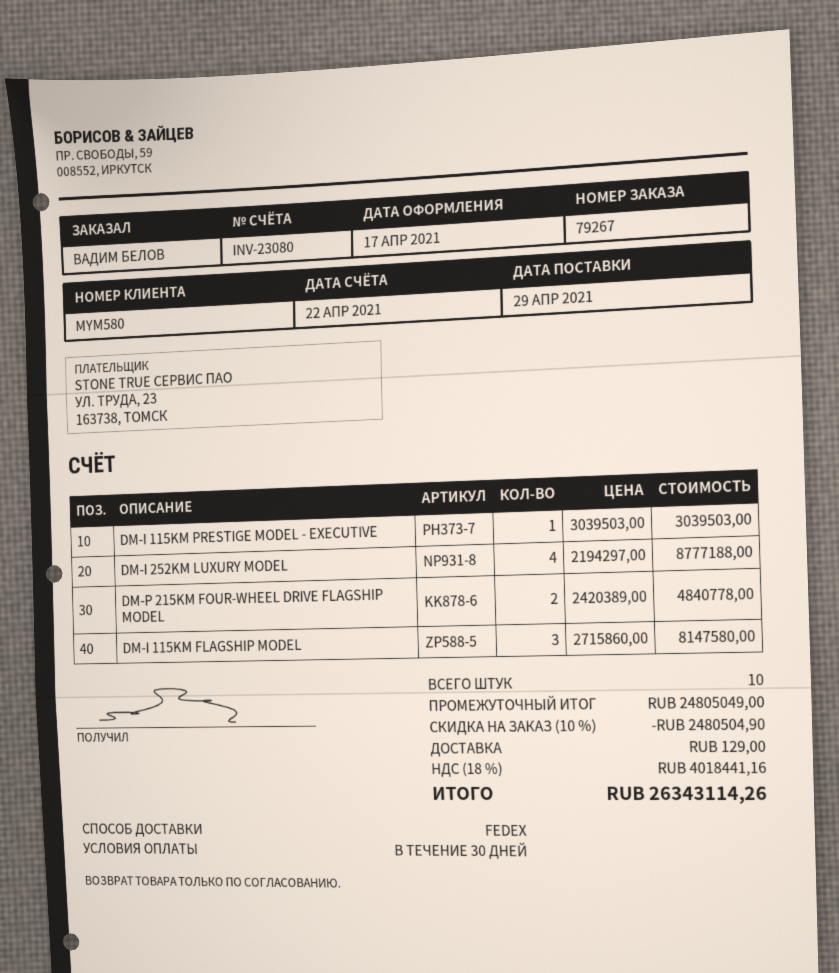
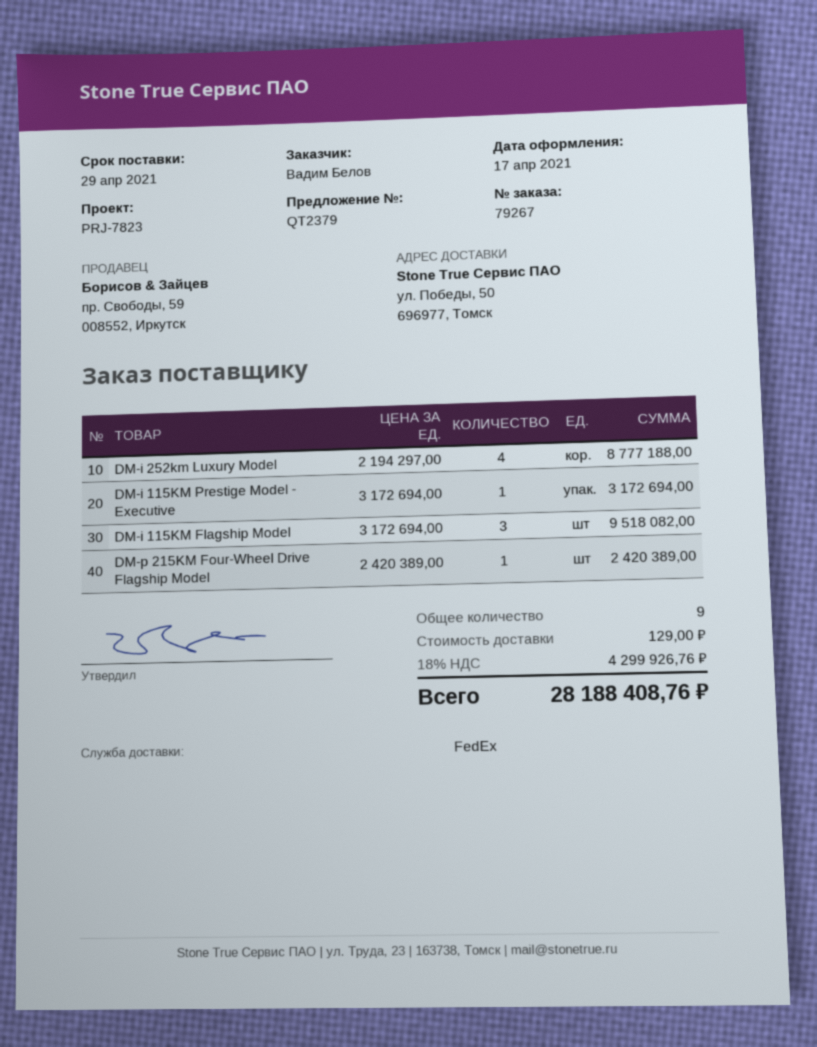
DM-I 115KM PRESTIGE MODEL - EXECUTIVE: 1 x 3039503.00 = 3039503.00 -> 1 x 3172694.00 = 3172694.00
DM-P 215KM FOUR-WHEEL DRIVE FLAGSHIP MODEL: 2 x 2420389.00 = 4840778.00 -> 1 x 2420389.00 = 2420389.00
DM-I 115KM FLAGSHIP MODEL: 3 x 2715860.00 = 8147580.00 -> 3 x 3172694.00 = 9518082.00
total quantity: 10 -> 9
discount: 10% = 2480504.90 -> none
tax: 18% = 4018441.16 -> 18% = 4299926.76
total: 26343114.26 -> 28188408.76

